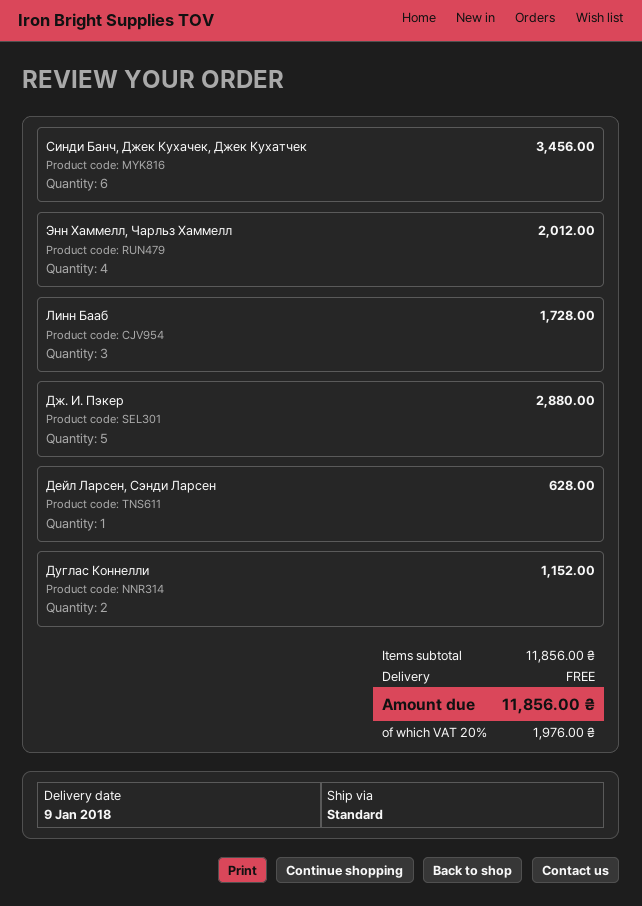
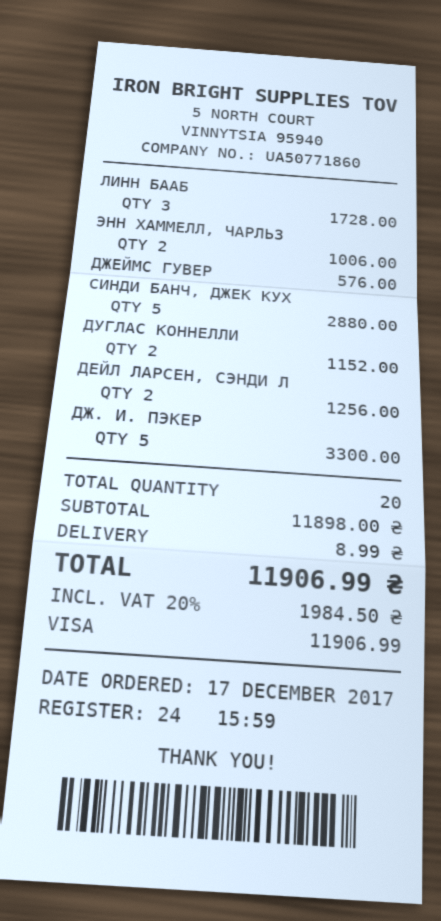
Синди Банч, Джек Кухачек, Джек Кухатчек: 6 for 3456.00 -> 5 for 2880.00
Энн Хаммелл, Чарльз Хаммелл: 4 for 2012.00 -> 2 for 1006.00
Дж. И. Пэкер: 5 for 2880.00 -> 5 for 3300.00
Дейл Ларсен, Сэнди Ларсен: 1 for 628.00 -> 2 for 1256.00
ДЖЕЙМС ГУВЕР: none -> 1 for 576.00
subtotal: 11856.00 -> 11898.00
shipping: 0.00 -> 8.99
tax: 20% = 1976.00 -> 20% = 1984.50
total: 11856.00 -> 11906.99

